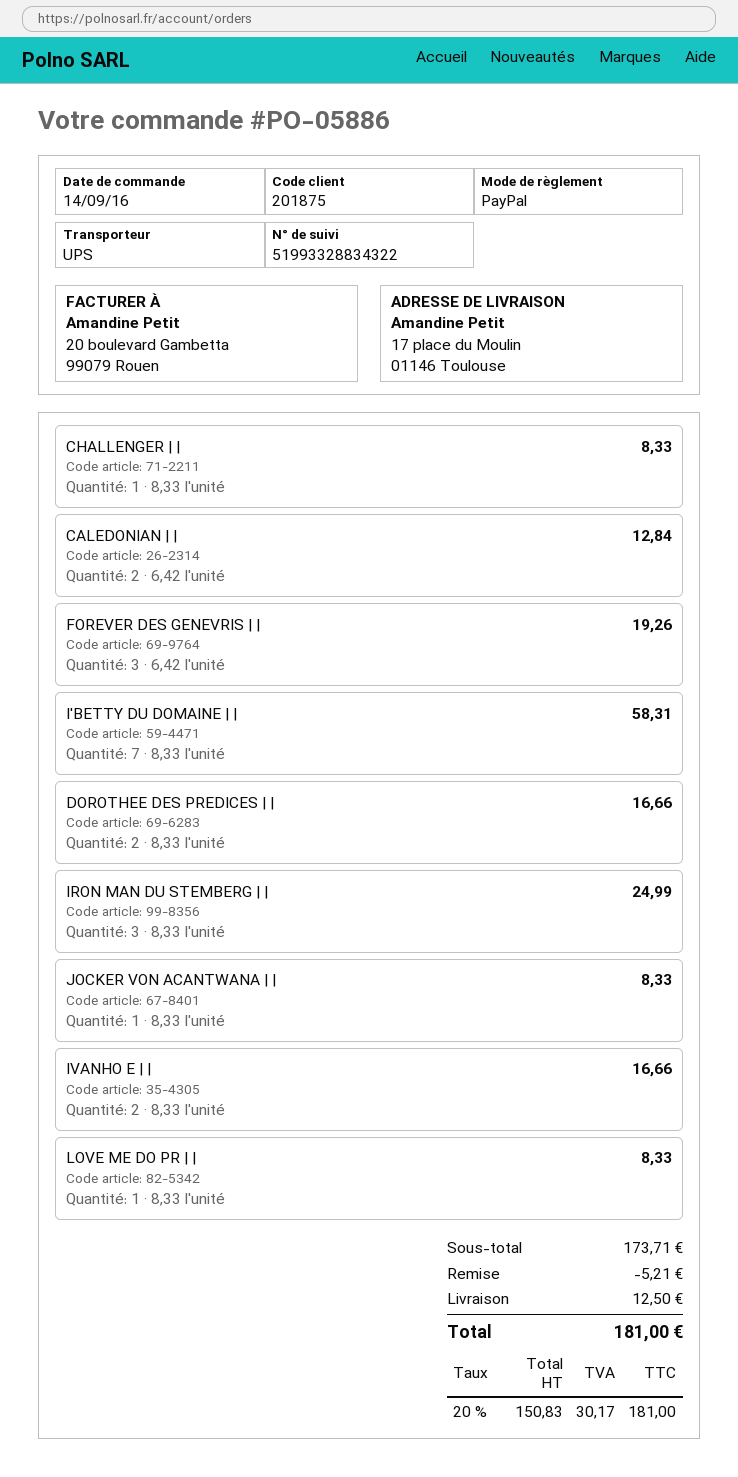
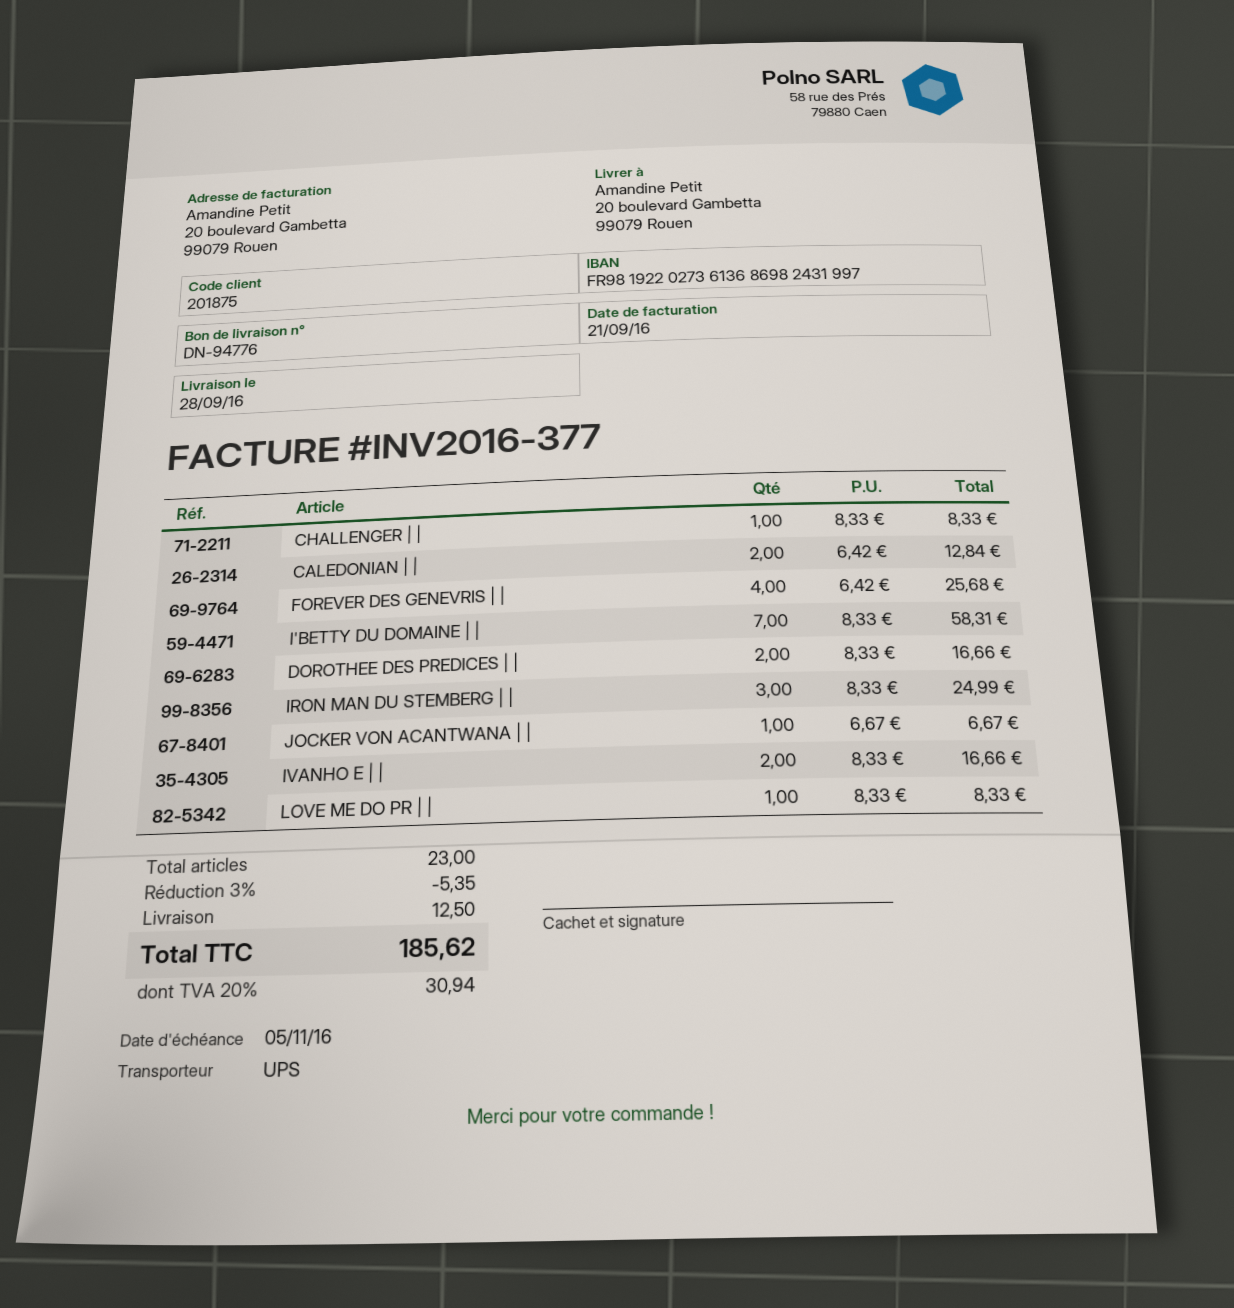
ship to: 17 place du Moulin, 01146 Toulouse -> 20 boulevard Gambetta, 99079 Rouen
FOREVER DES GENEVRIS | |: 3 x 6.42 = 19.26 -> 4 x 6.42 = 25.68
JOCKER VON ACANTWANA | |: 1 x 8.33 = 8.33 -> 1 x 6.67 = 6.67
discount: 5.21 -> 5.35
tax: 20% = 30.17 -> 20% = 30.94
total: 181.00 -> 185.62

